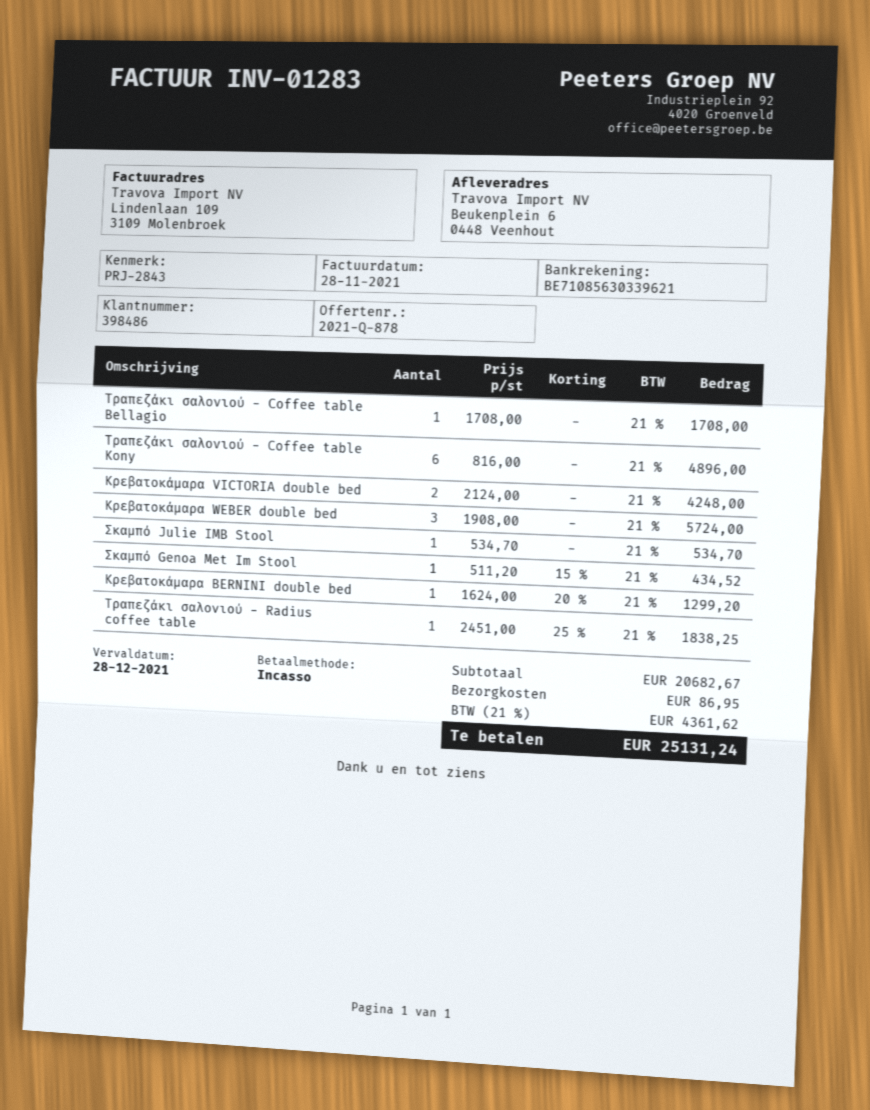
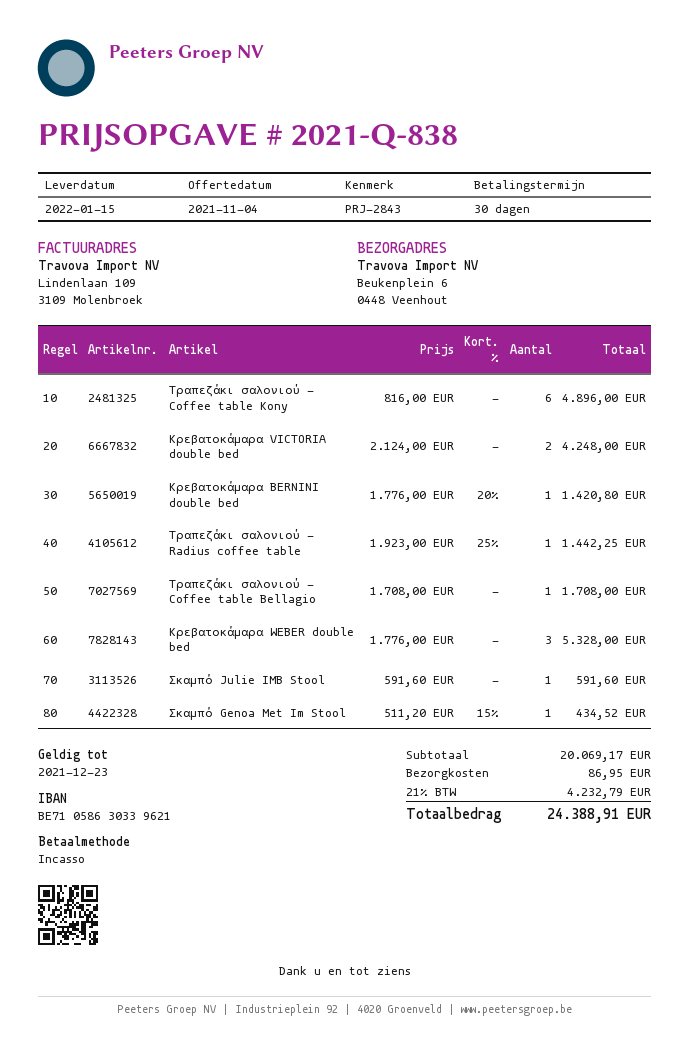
quote number: 2021-Q-878 -> 2021-Q-838
bank account: BE71085630339621 -> BE71058630339621
Κρεβατοκάμαρα WEBER double bed: 3 x 1908.00 = 5724.00 -> 3 x 1776.00 = 5328.00
Σκαμπό Julie IMB Stool: 1 x 534.70 = 534.70 -> 1 x 591.60 = 591.60
Κρεβατοκάμαρα BERNINI double bed: 1 x 1624.00 - 20% = 1299.20 -> 1 x 1776.00 - 20% = 1420.80
Τραπεζάκι σαλονιού - Radius coffee table: 1 x 2451.00 - 25% = 1838.25 -> 1 x 1923.00 - 25% = 1442.25
subtotal: 20682.67 -> 20069.17
tax: 21% = 4361.62 -> 21% = 4232.79
total: 25131.24 -> 24388.91

